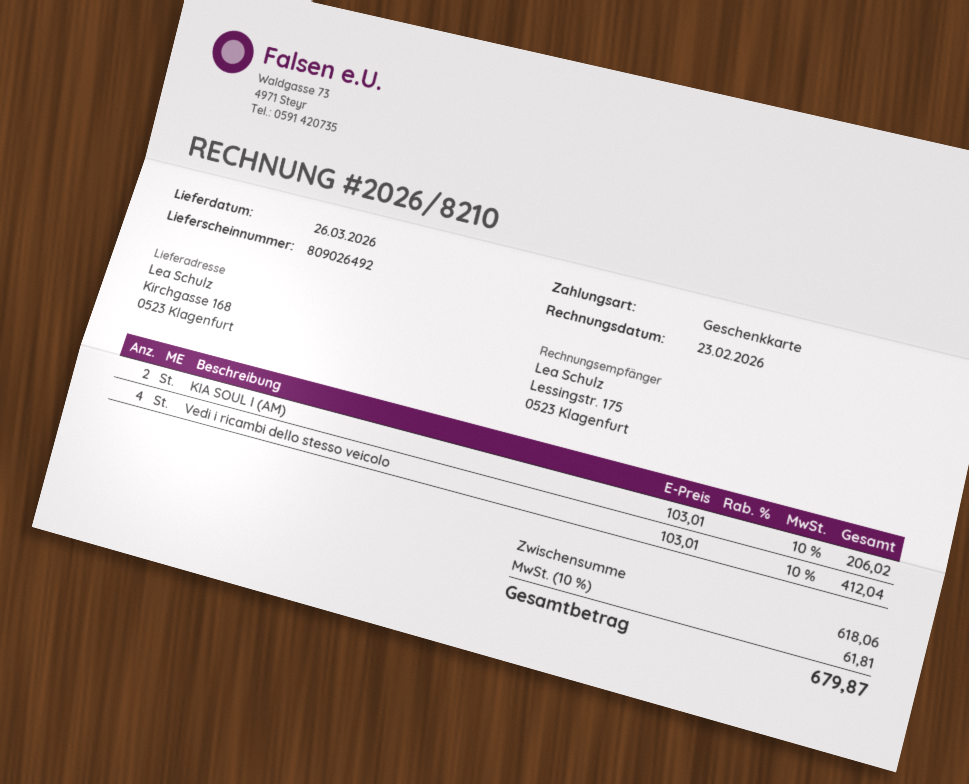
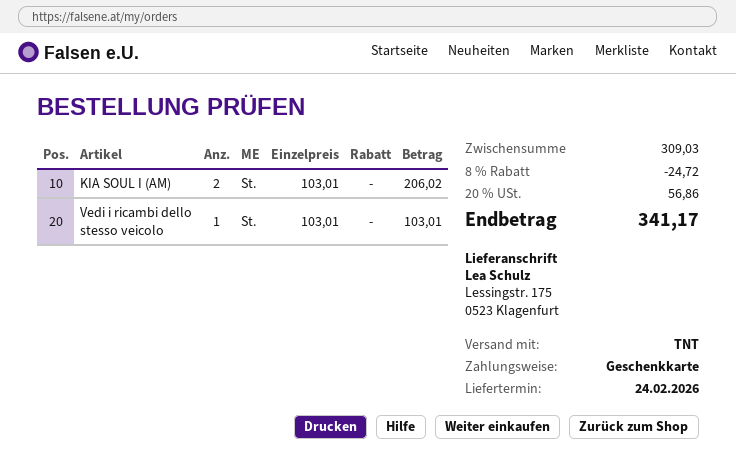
delivery date: 2026-03-26 -> 2026-02-24
ship to: Kirchgasse 168, 0523 Klagenfurt -> Lessingstr. 175, 0523 Klagenfurt
Vedi i ricambi dello stesso veicolo: 4 x 103.01 = 412.04 -> 1 x 103.01 = 103.01
subtotal: 618.06 -> 309.03
discount: none -> 8% = 24.72
tax: 10% = 61.81 -> 20% = 56.86
total: 679.87 -> 341.17

